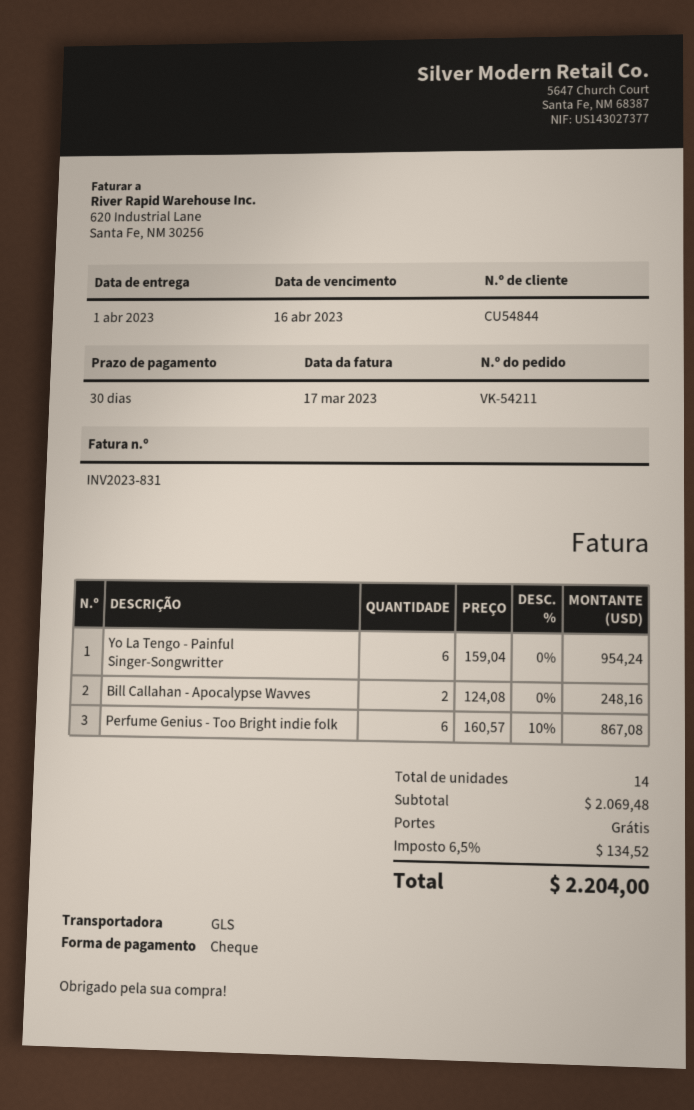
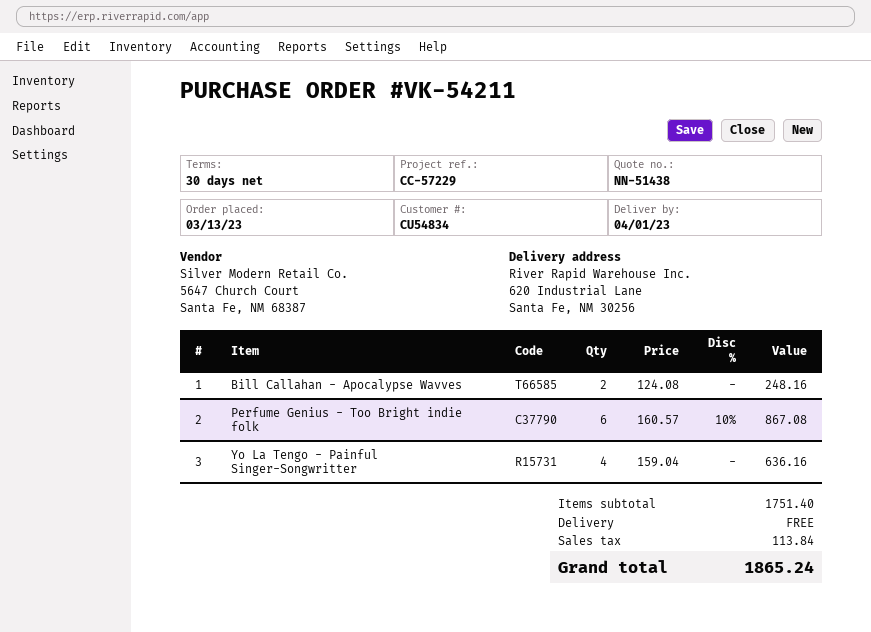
customer number: CU54844 -> CU54834
Yo La Tengo - Painful Singer-Songwritter: 6 x 159.04 = 954.24 -> 4 x 159.04 = 636.16
subtotal: 2069.48 -> 1751.40
tax: 134.52 -> 113.84
total: 2204.00 -> 1865.24

